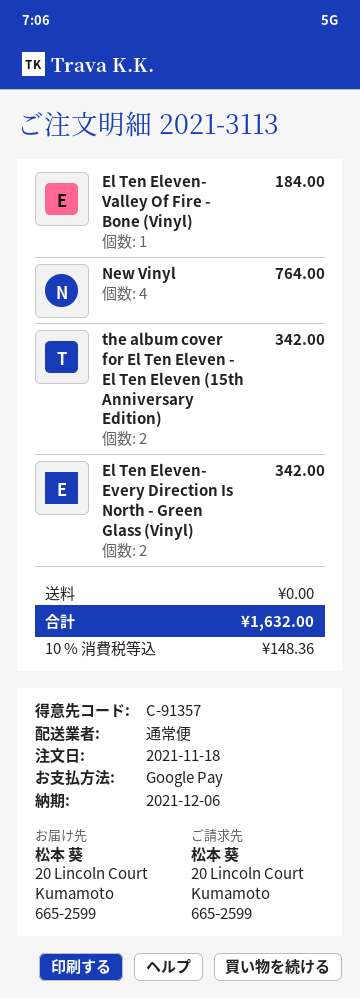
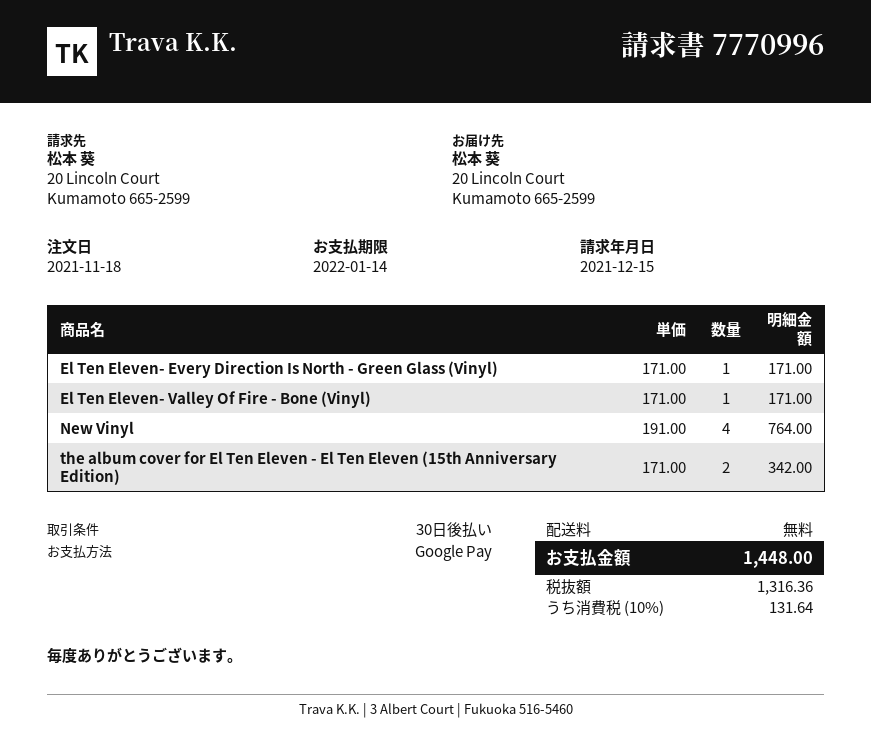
El Ten Eleven- Valley Of Fire - Bone (Vinyl): 1 for 184.00 -> 1 for 171.00
El Ten Eleven- Every Direction Is North - Green Glass (Vinyl): 2 for 342.00 -> 1 for 171.00
tax: 10% = 148.36 -> 10% = 131.64
total: 1632.00 -> 1448.00

